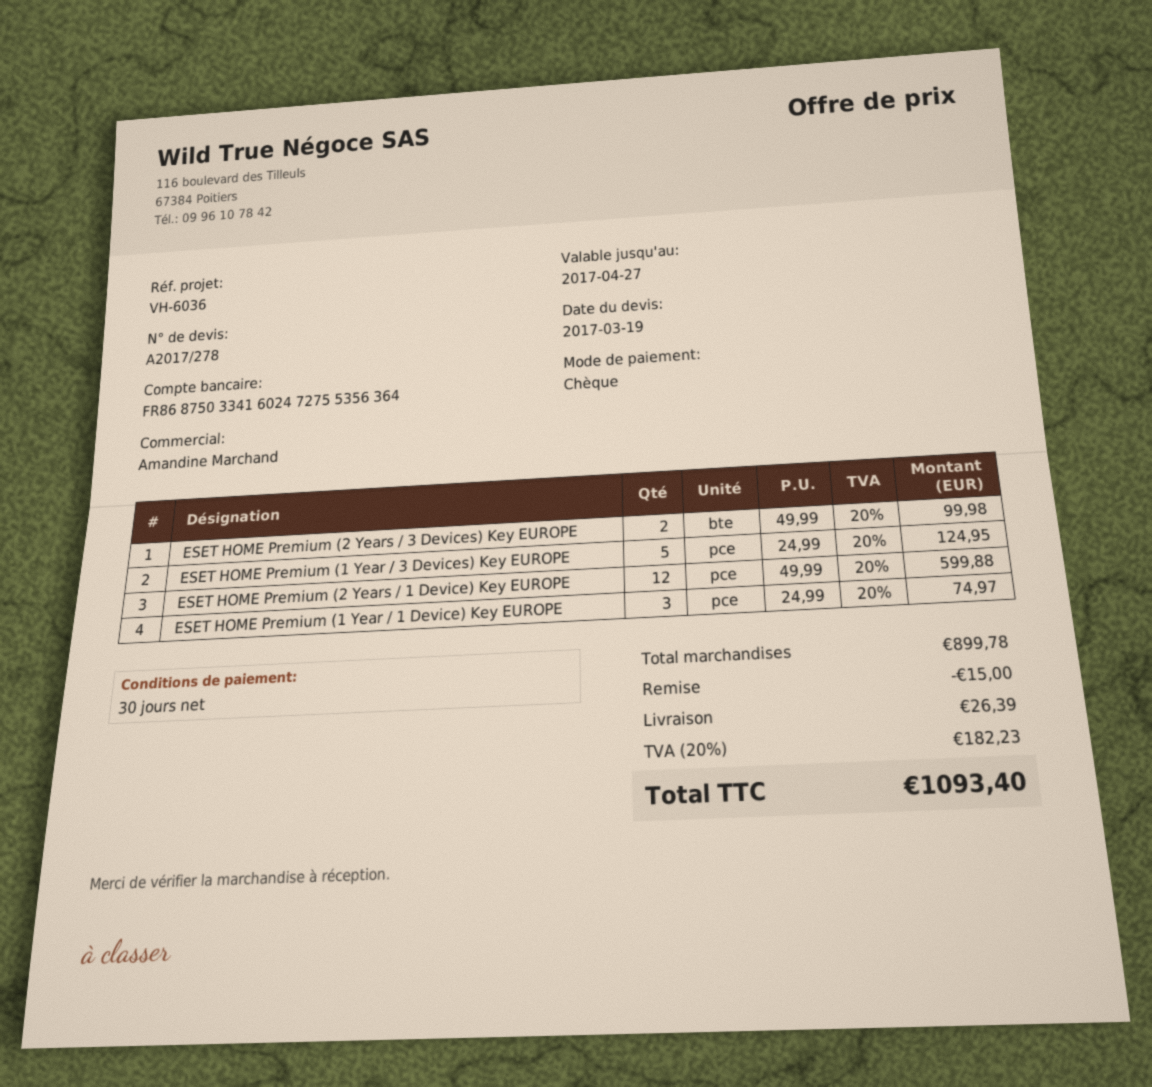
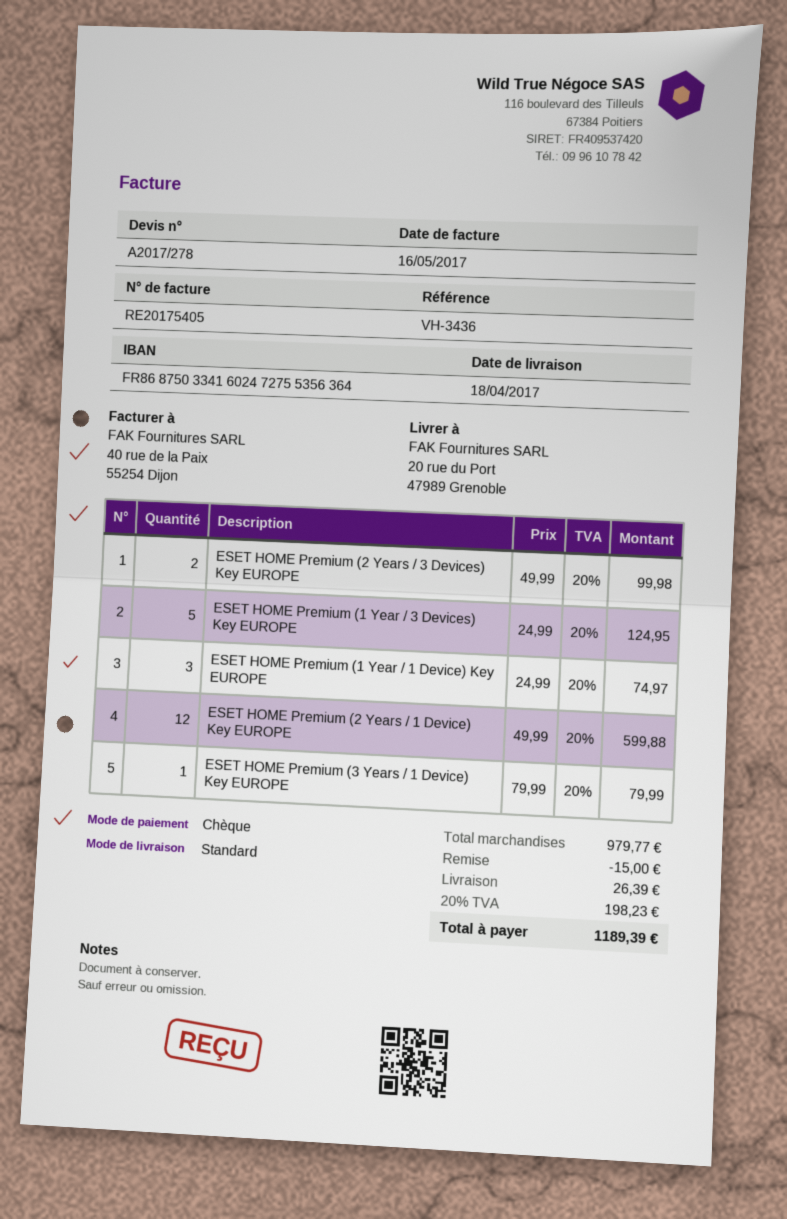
reference: VH-6036 -> VH-3436
ESET HOME Premium (3 Years / 1 Device) Key EUROPE: none -> 1 x 79.99 = 79.99
subtotal: 899.78 -> 979.77
tax: 20% = 182.23 -> 20% = 198.23
total: 1093.40 -> 1189.39

